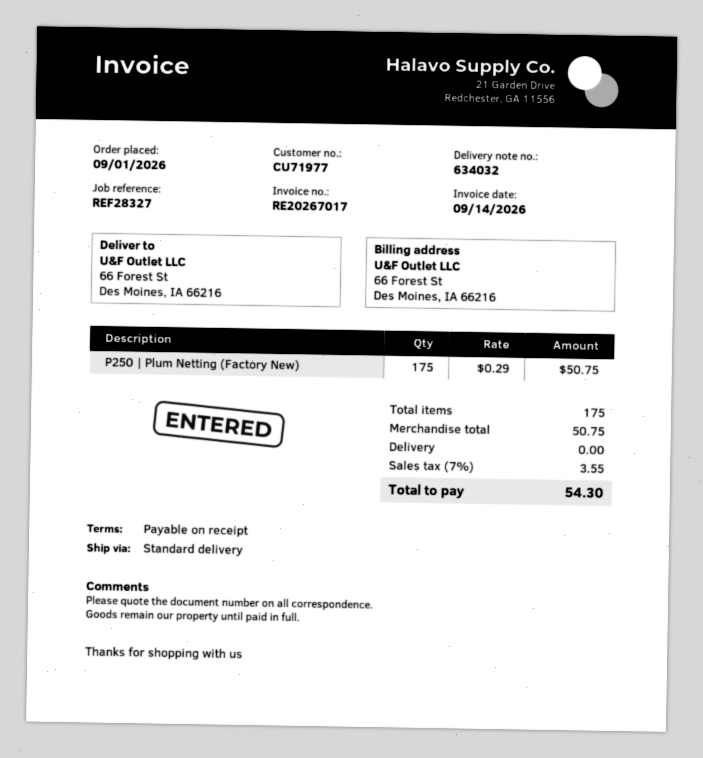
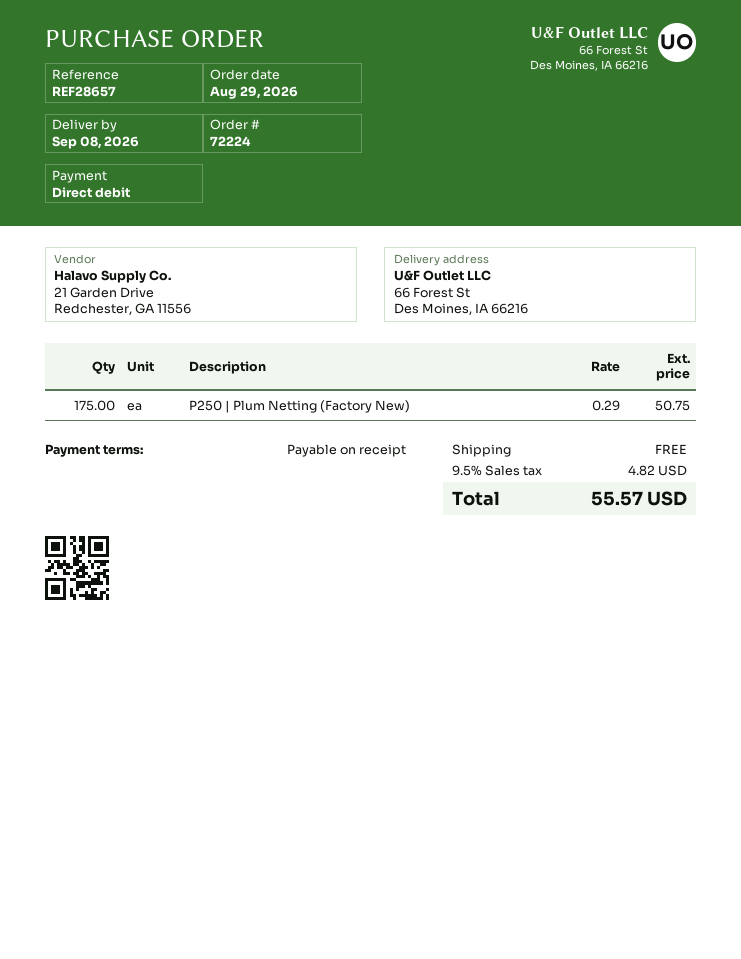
order date: 2026-09-01 -> 2026-08-29
reference: REF28327 -> REF28657
tax: 7% = 3.55 -> 9.5% = 4.82
total: 54.30 -> 55.57

